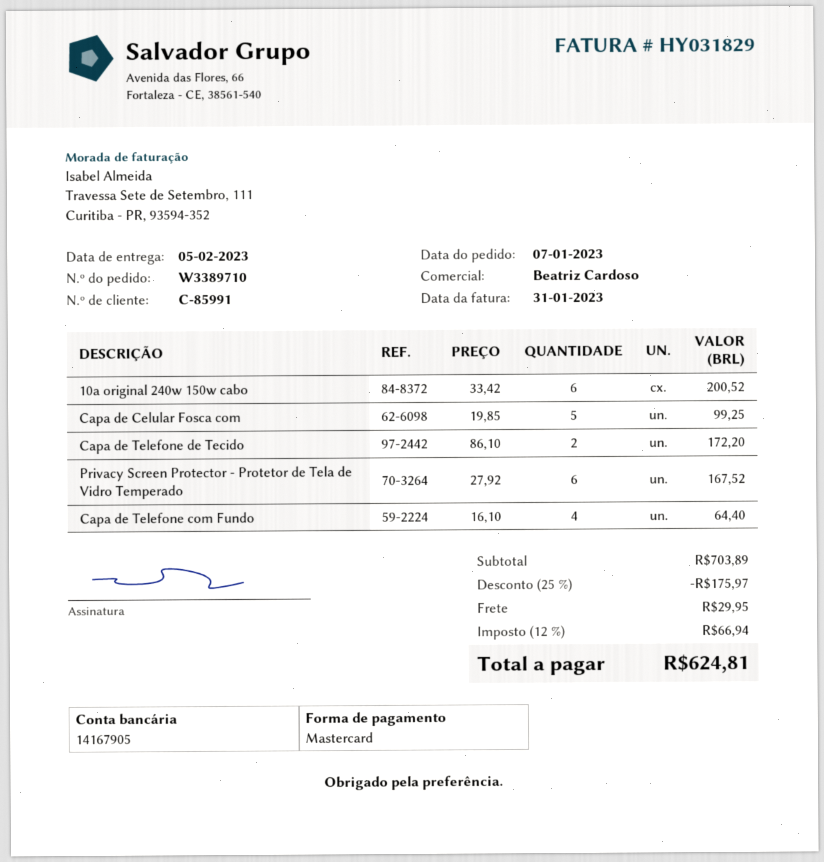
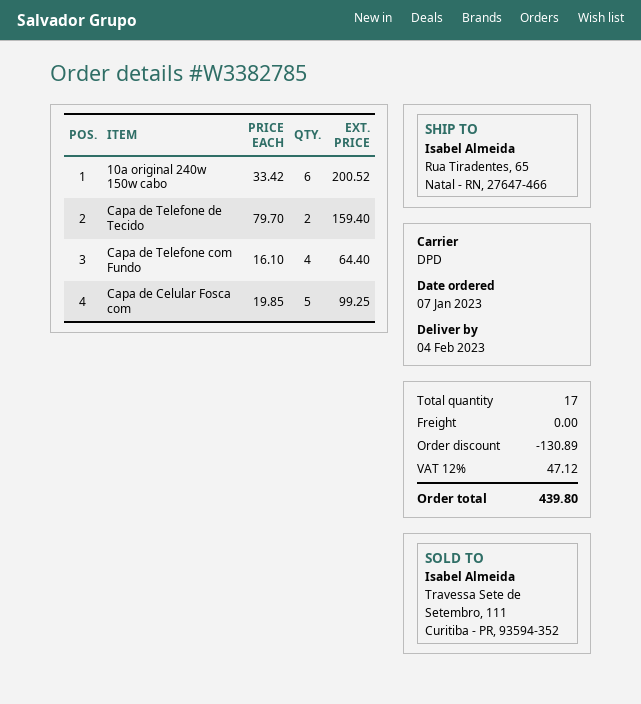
order number: W3389710 -> W3382785
delivery date: 2023-02-05 -> 2023-02-04
Capa de Telefone de Tecido: 2 x 86.10 = 172.20 -> 2 x 79.70 = 159.40
Privacy Screen Protector - Protetor de Tela de Vidro Temperado: 6 x 27.92 = 167.52 -> none
discount: 175.97 -> 130.89
shipping: 29.95 -> 0.00
tax: 12% = 66.94 -> 12% = 47.12
total: 624.81 -> 439.80

